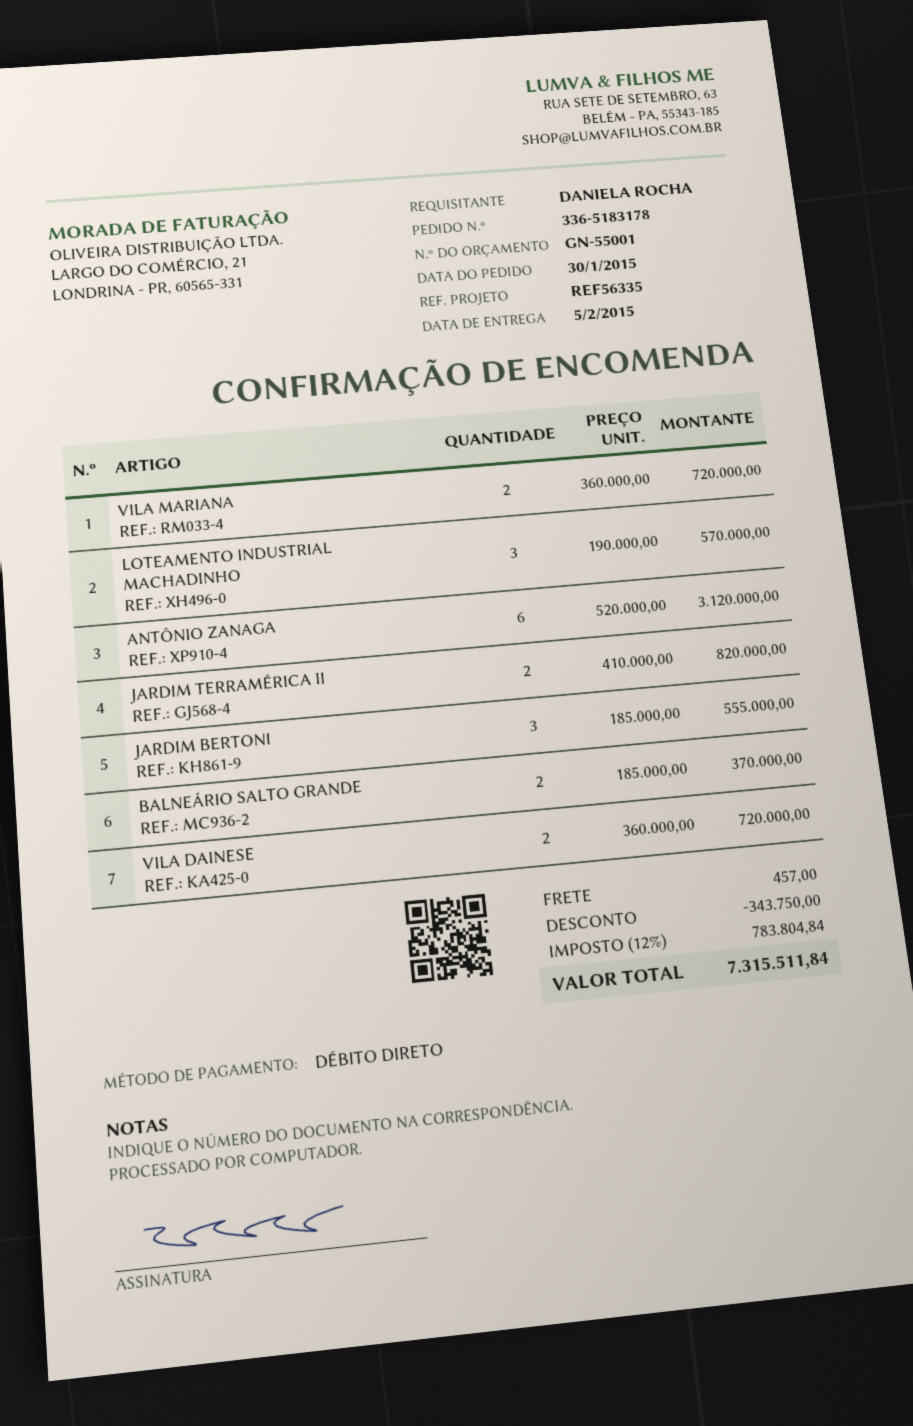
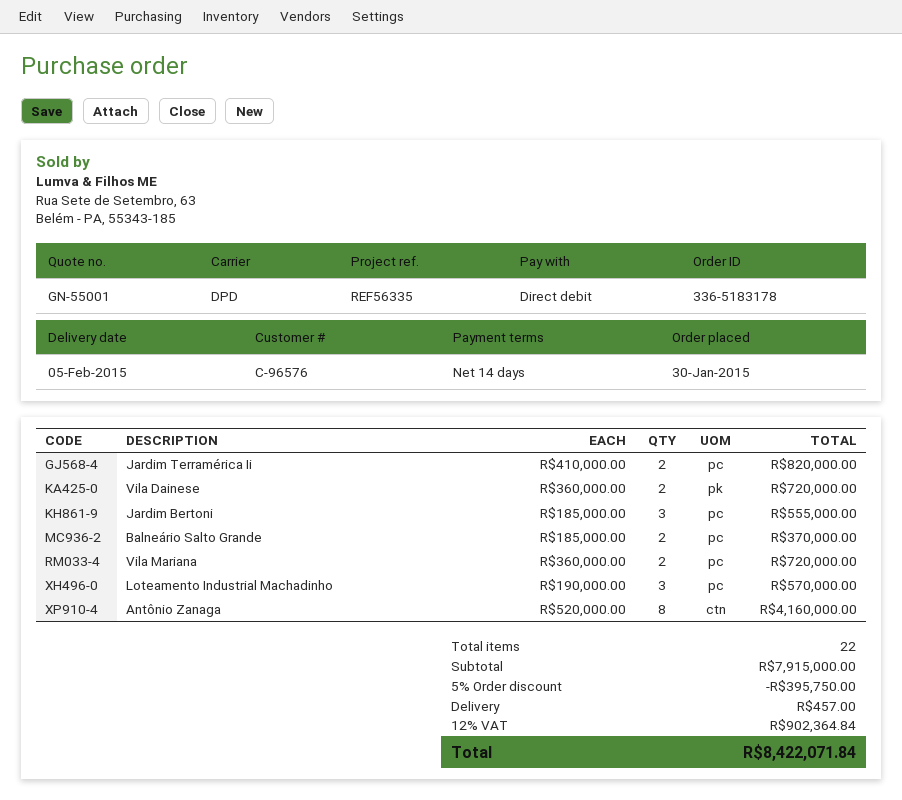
ANTÔNIO ZANAGA: 6 x 520000.00 = 3120000.00 -> 8 x 520000.00 = 4160000.00
discount: 343750.00 -> 395750.00
tax: 12% = 783804.84 -> 12% = 902364.84
total: 7315511.84 -> 8422071.84

